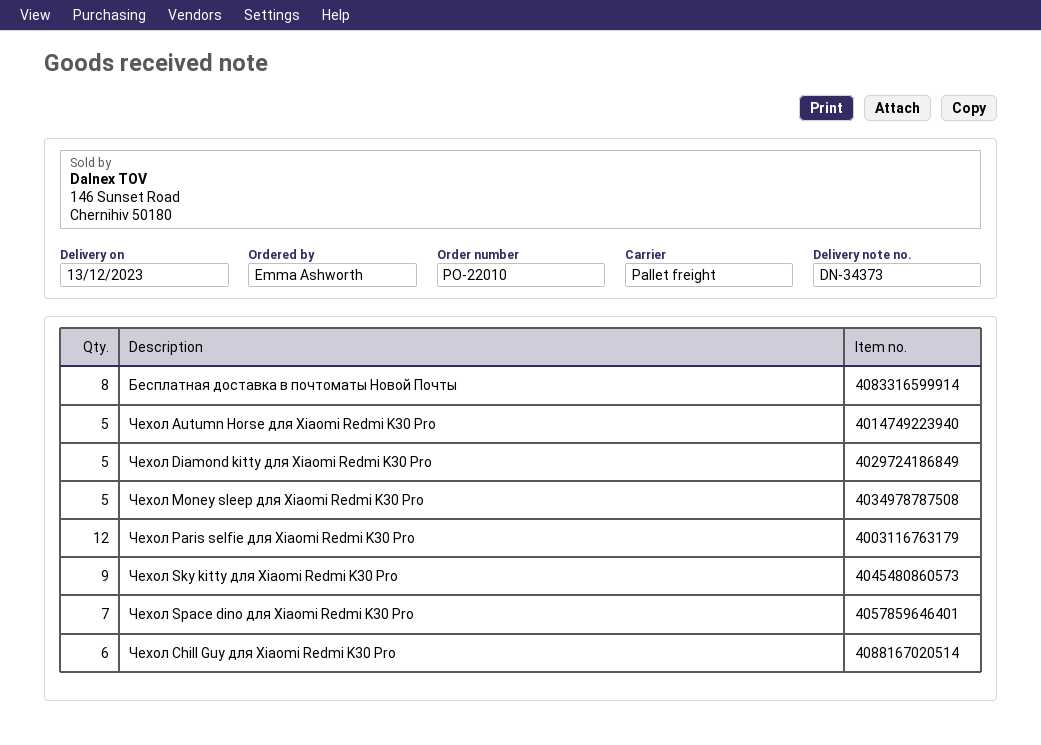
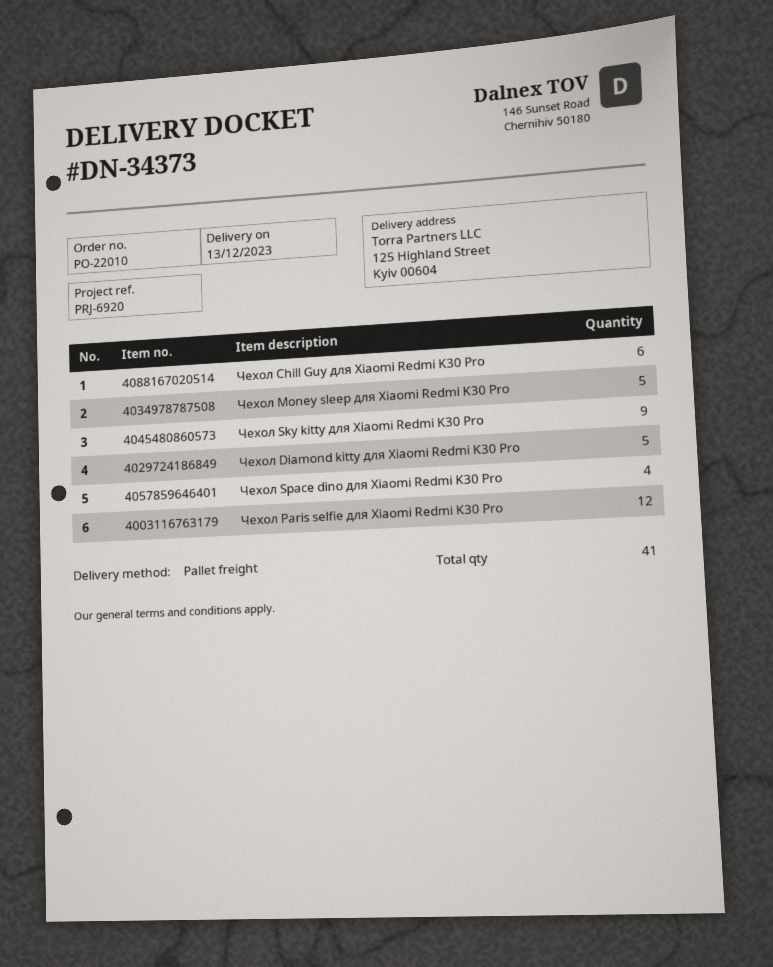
Бесплатная доставка в почтоматы Новой Почты: 8 -> none
Чехол Autumn Horse для Xiaomi Redmi K30 Pro: 5 -> none
Чехол Space dino для Xiaomi Redmi K30 Pro: 7 -> 4

